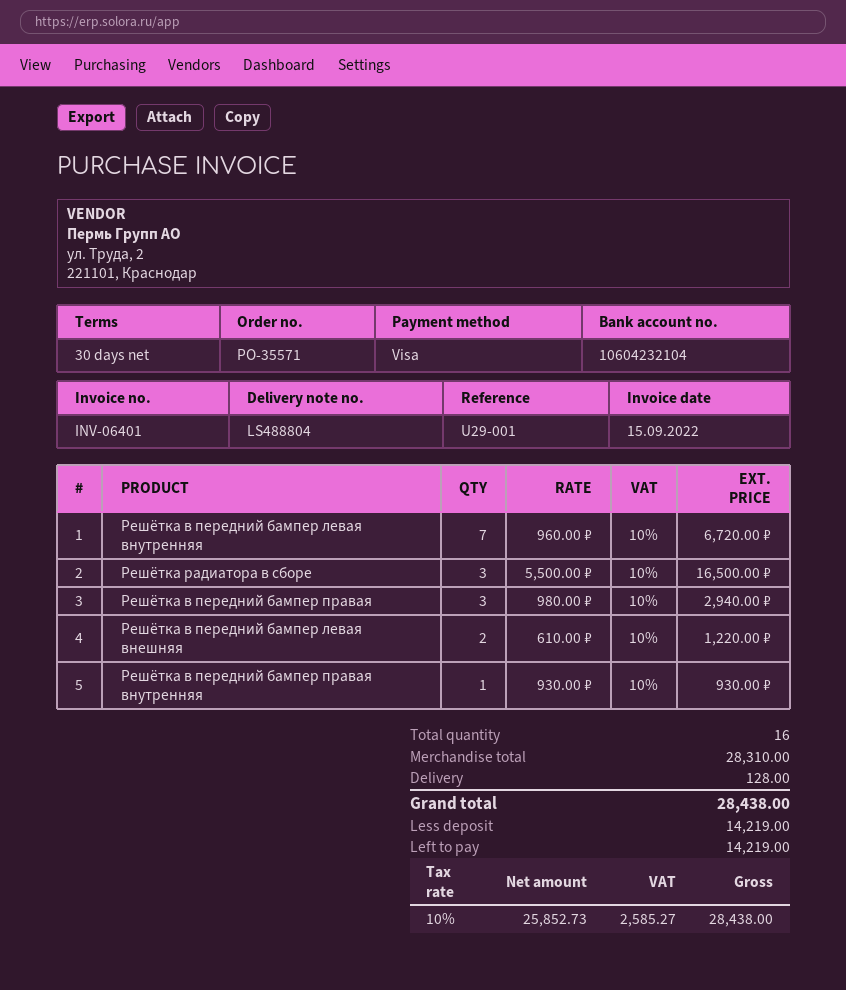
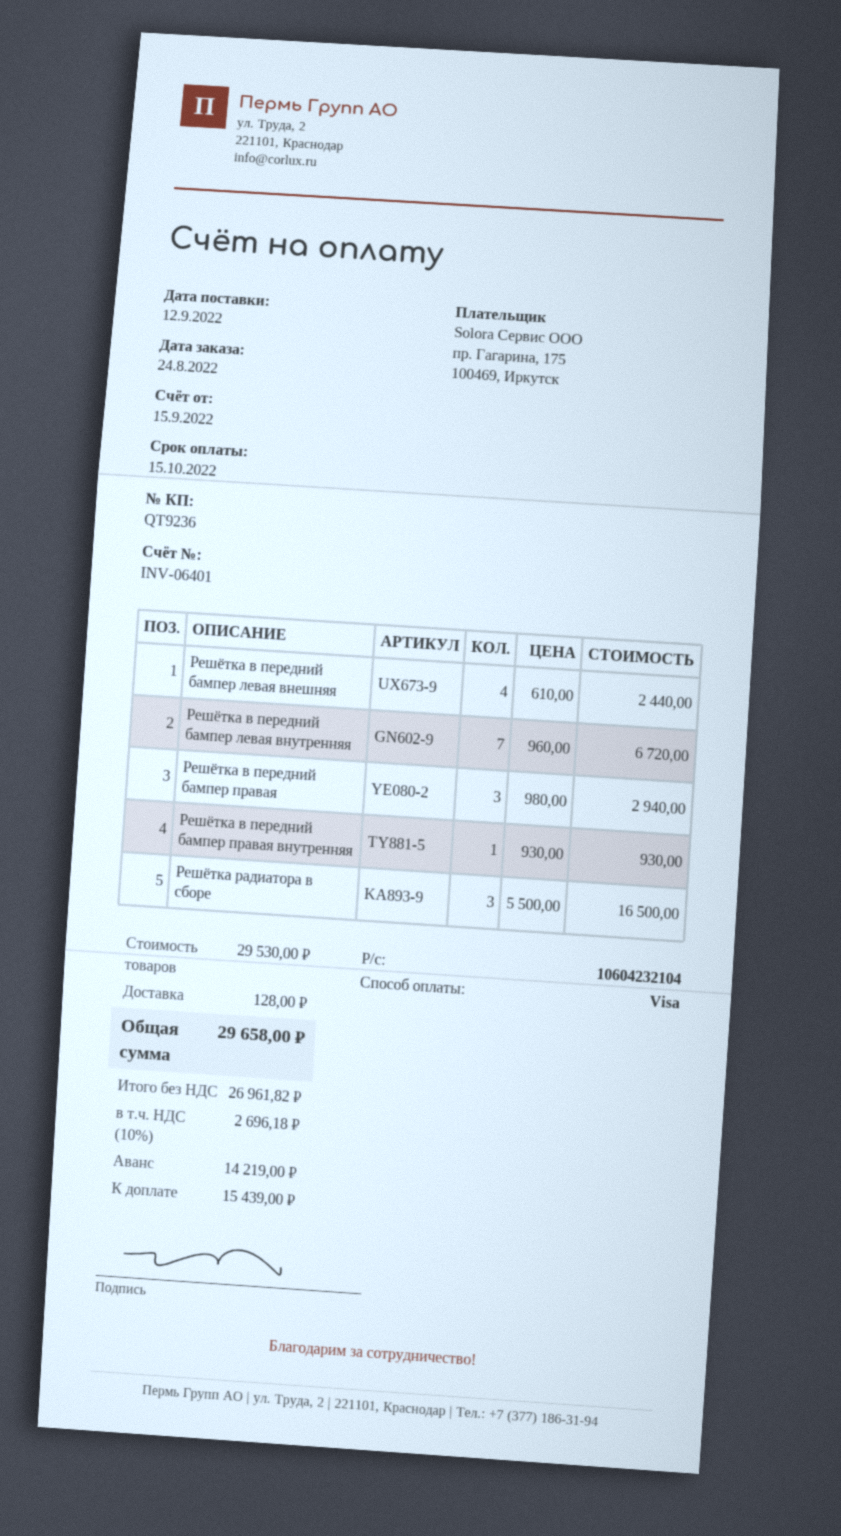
Решётка в передний бампер левая внешняя: 2 x 610.00 = 1220.00 -> 4 x 610.00 = 2440.00
subtotal: 28310.00 -> 29530.00
net: 25852.73 -> 26961.82
tax: 10% = 2585.27 -> 10% = 2696.18
total: 28438.00 -> 29658.00
balance: 14219.00 -> 15439.00

